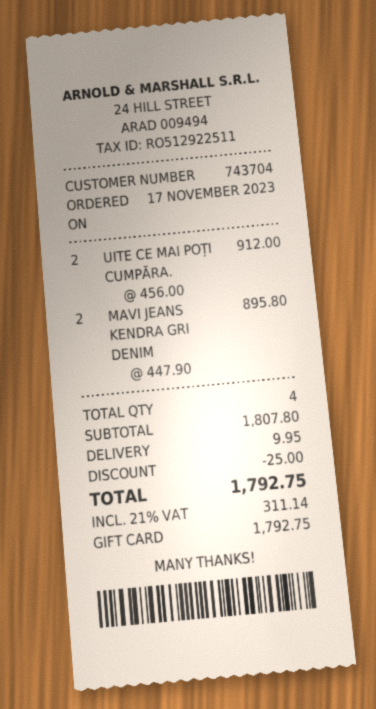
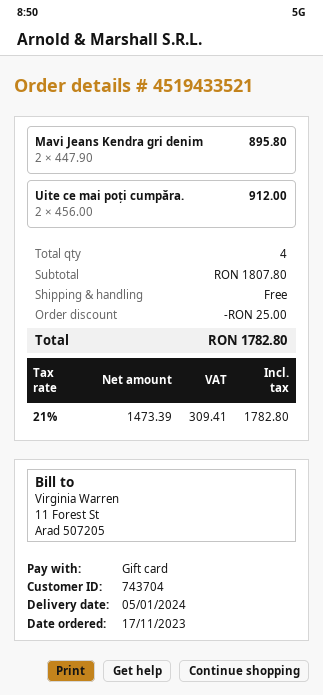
shipping: 9.95 -> 0.00
tax: 21% = 311.14 -> 21% = 309.41
total: 1792.75 -> 1782.80

